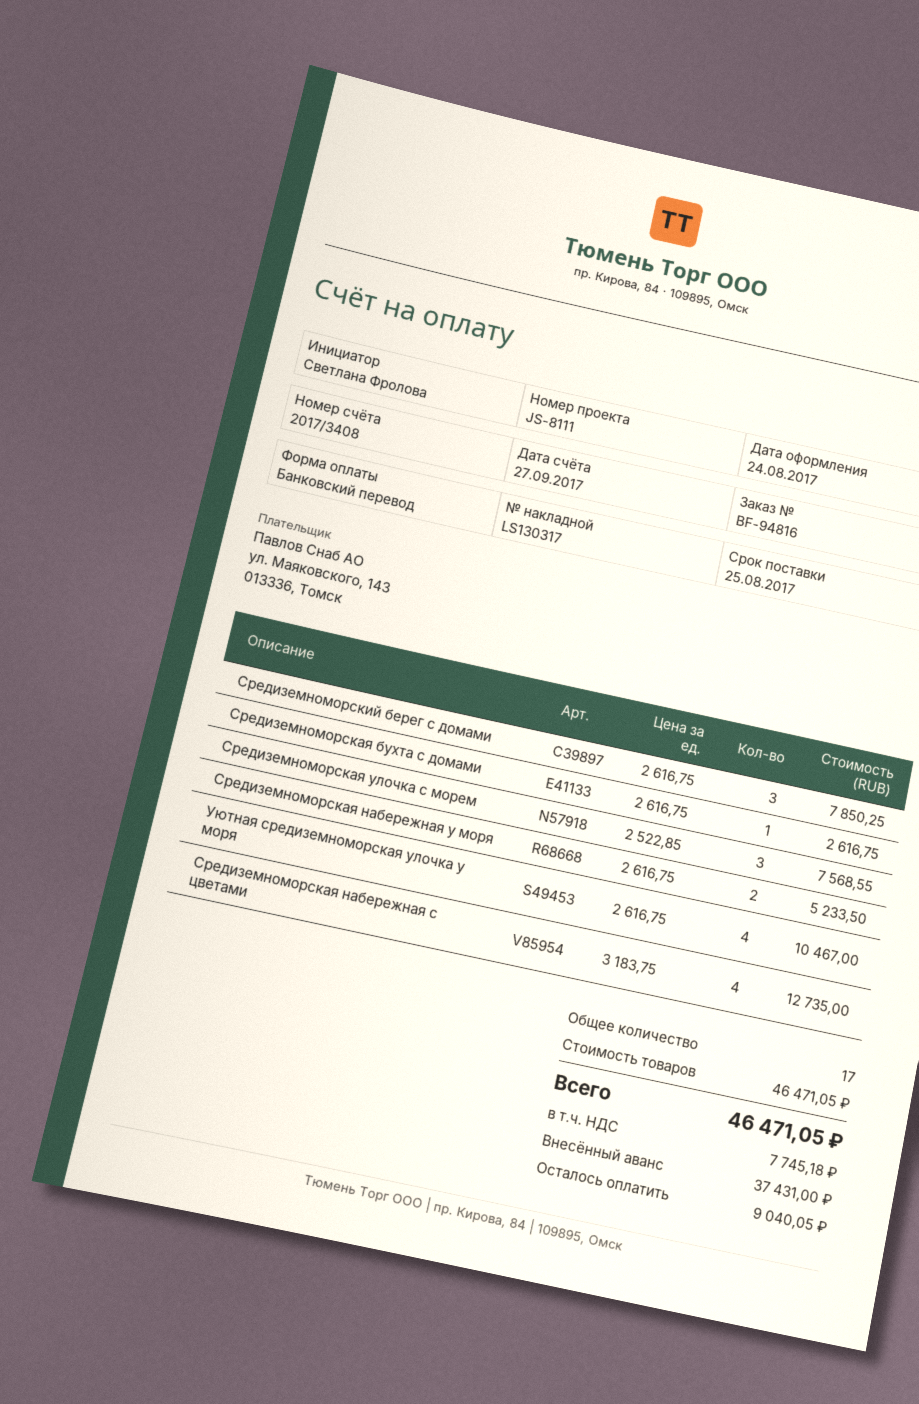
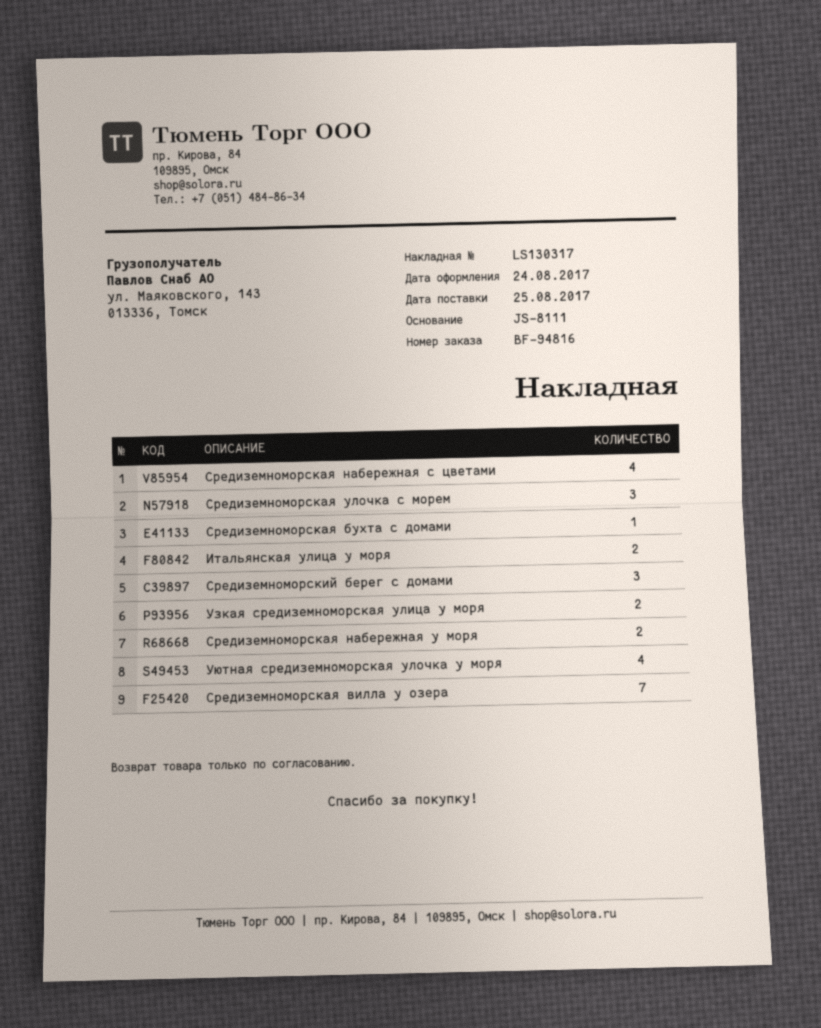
Итальянская улица у моря: none -> 2
Узкая средиземноморская улица у моря: none -> 2
Средиземноморская вилла у озера: none -> 7

